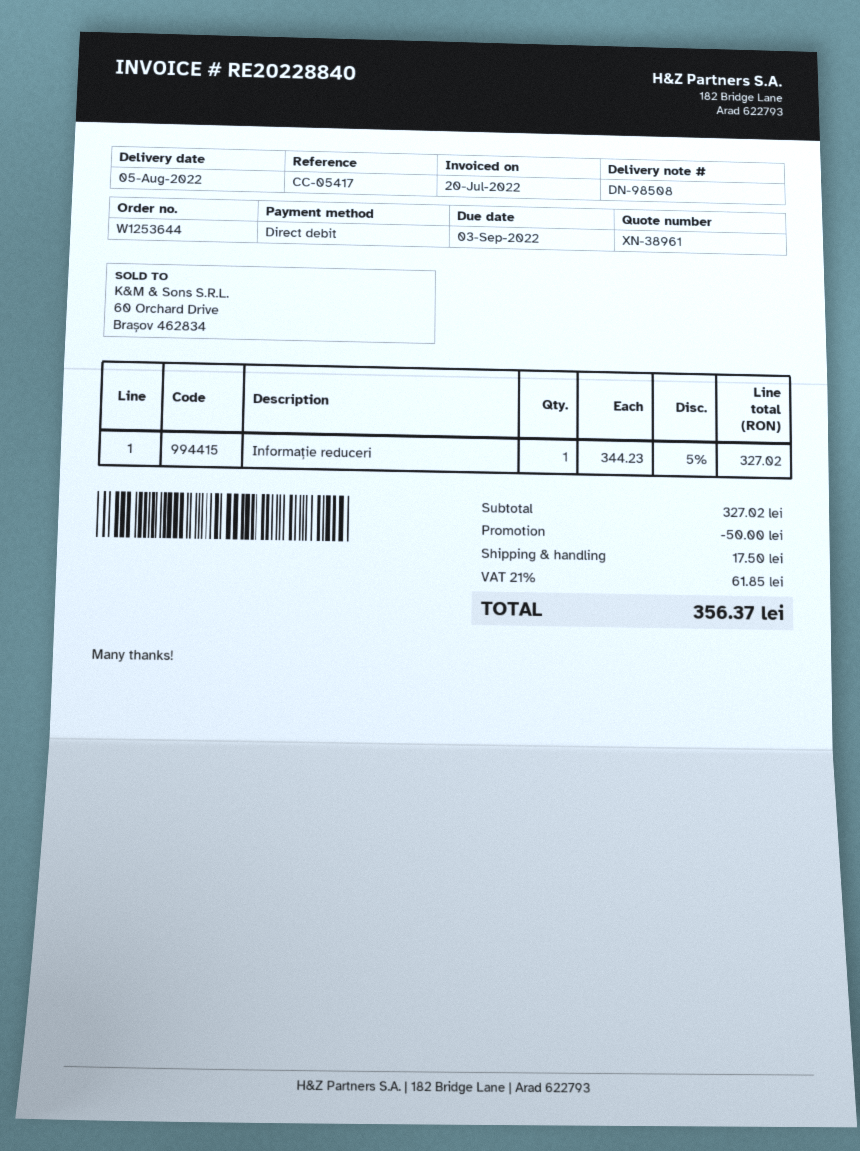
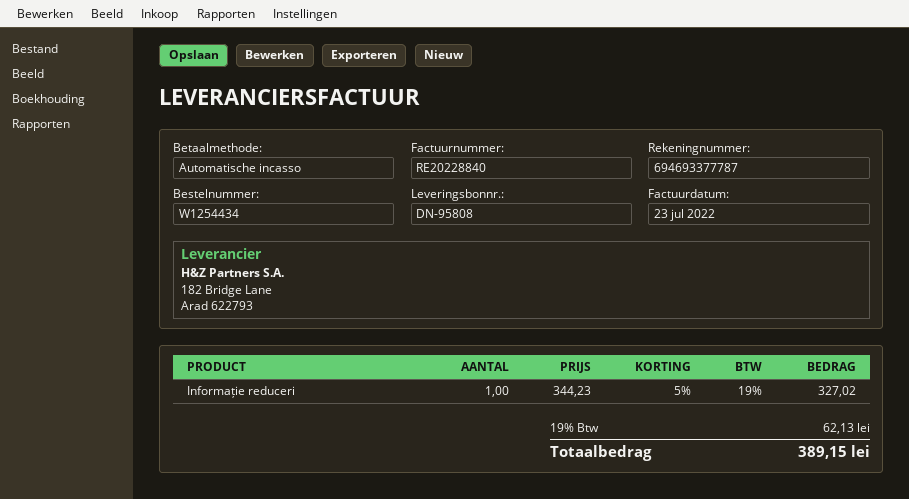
order number: W1253644 -> W1254434
delivery note number: DN-98508 -> DN-95808
invoice date: 2022-07-20 -> 2022-07-23
discount: 50.00 -> none
shipping: 17.50 -> none
tax: 21% = 61.85 -> 19% = 62.13
total: 356.37 -> 389.15

